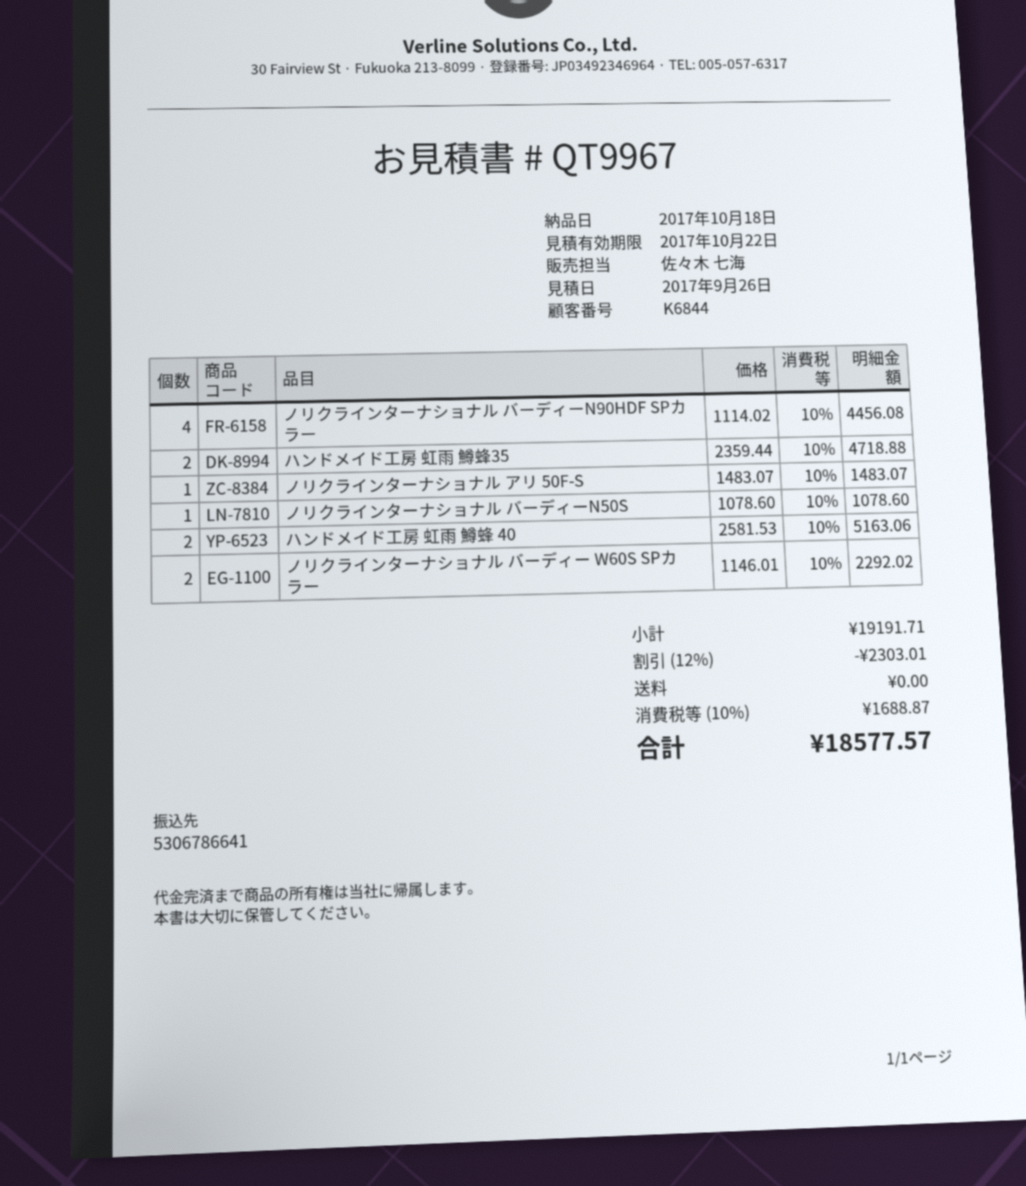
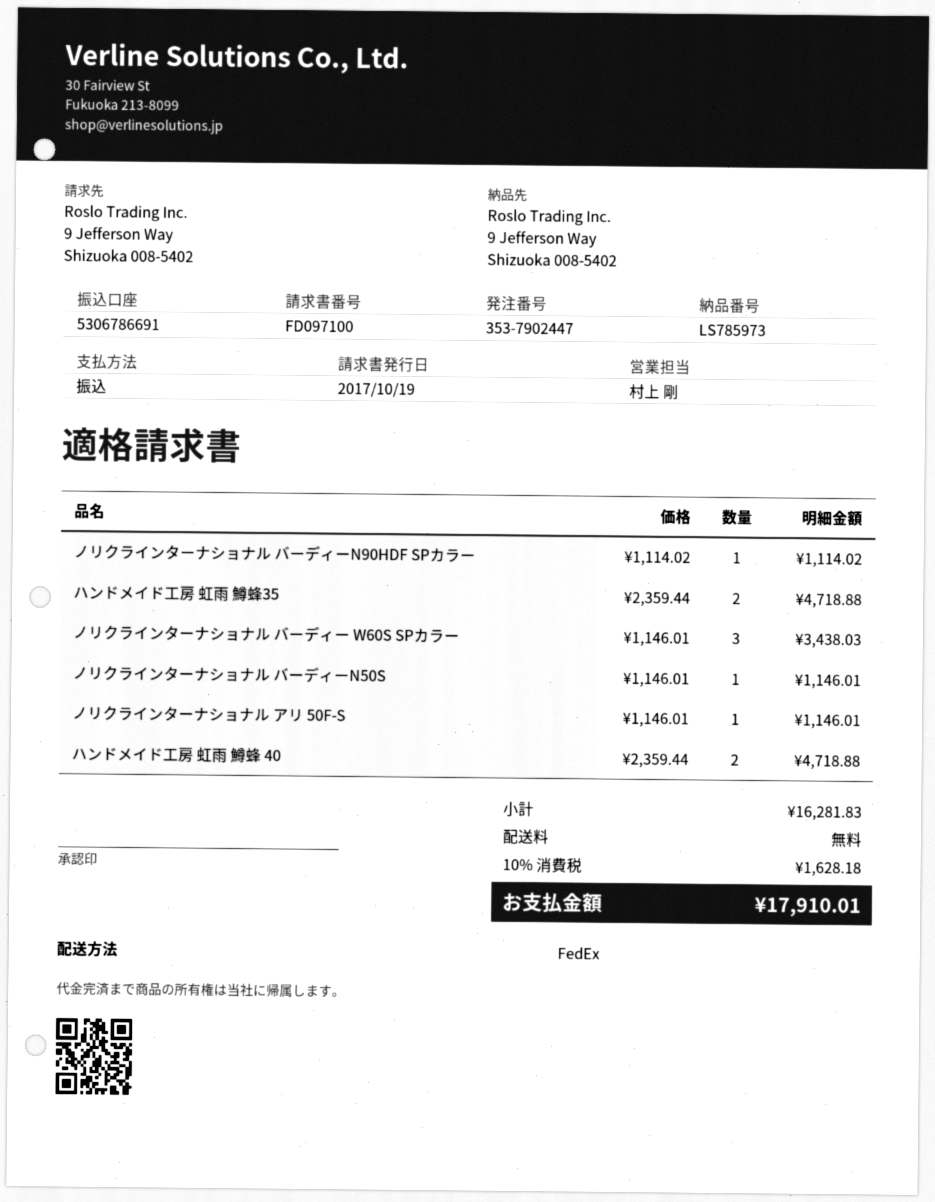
sales rep: 佐々木 七海 -> 村上 剛
bank account: 5306786641 -> 5306786691
ノリクラインターナショナル バーディーN90HDF SPカラー: 4 x 1114.02 = 4456.08 -> 1 x 1114.02 = 1114.02
ノリクラインターナショナル アリ 50F-S: 1 x 1483.07 = 1483.07 -> 1 x 1146.01 = 1146.01
ノリクラインターナショナル バーディーN50S: 1 x 1078.60 = 1078.60 -> 1 x 1146.01 = 1146.01
ハンドメイド工房 虹雨 鱒蜂 40: 2 x 2581.53 = 5163.06 -> 2 x 2359.44 = 4718.88
ノリクラインターナショナル バーディー W60S SPカラー: 2 x 1146.01 = 2292.02 -> 3 x 1146.01 = 3438.03
subtotal: 19191.71 -> 16281.83
discount: 12% = 2303.01 -> none
tax: 10% = 1688.87 -> 10% = 1628.18
total: 18577.57 -> 17910.01

